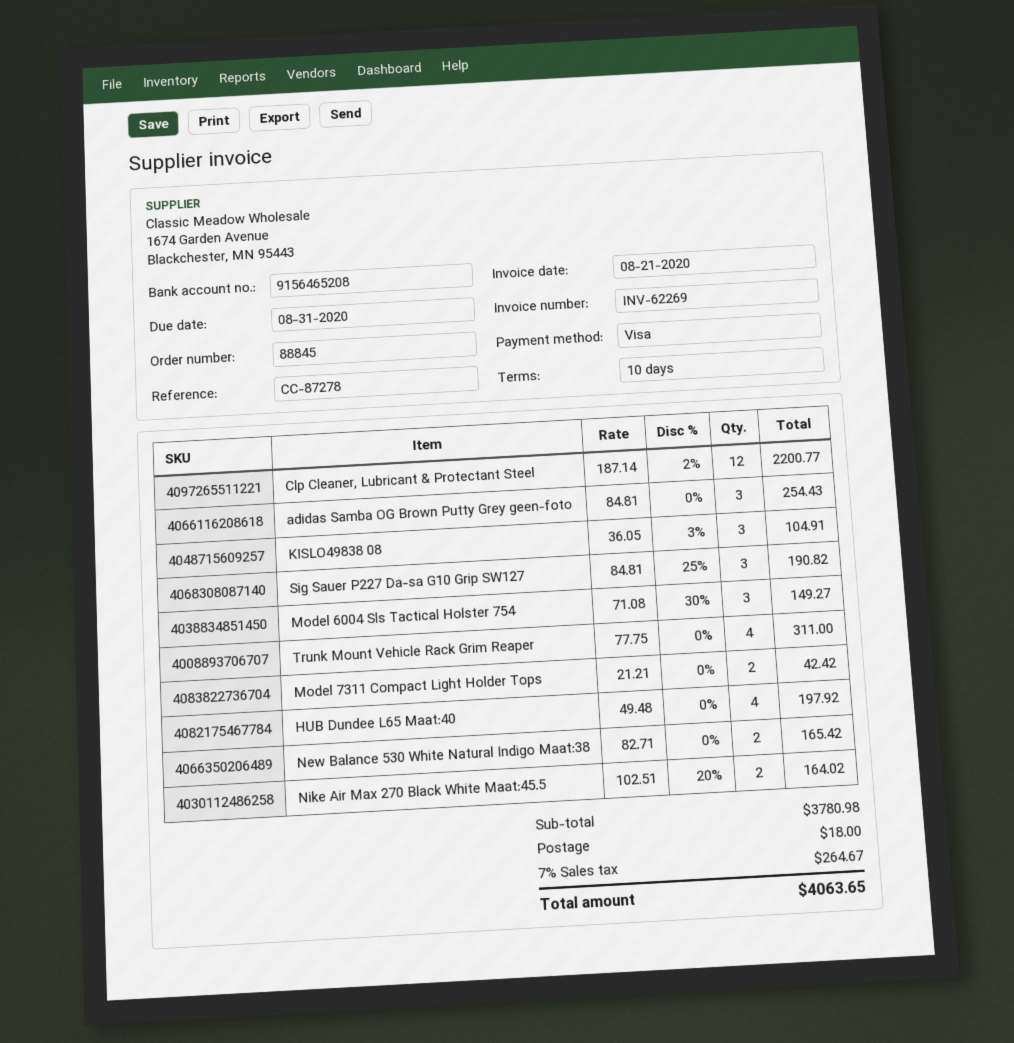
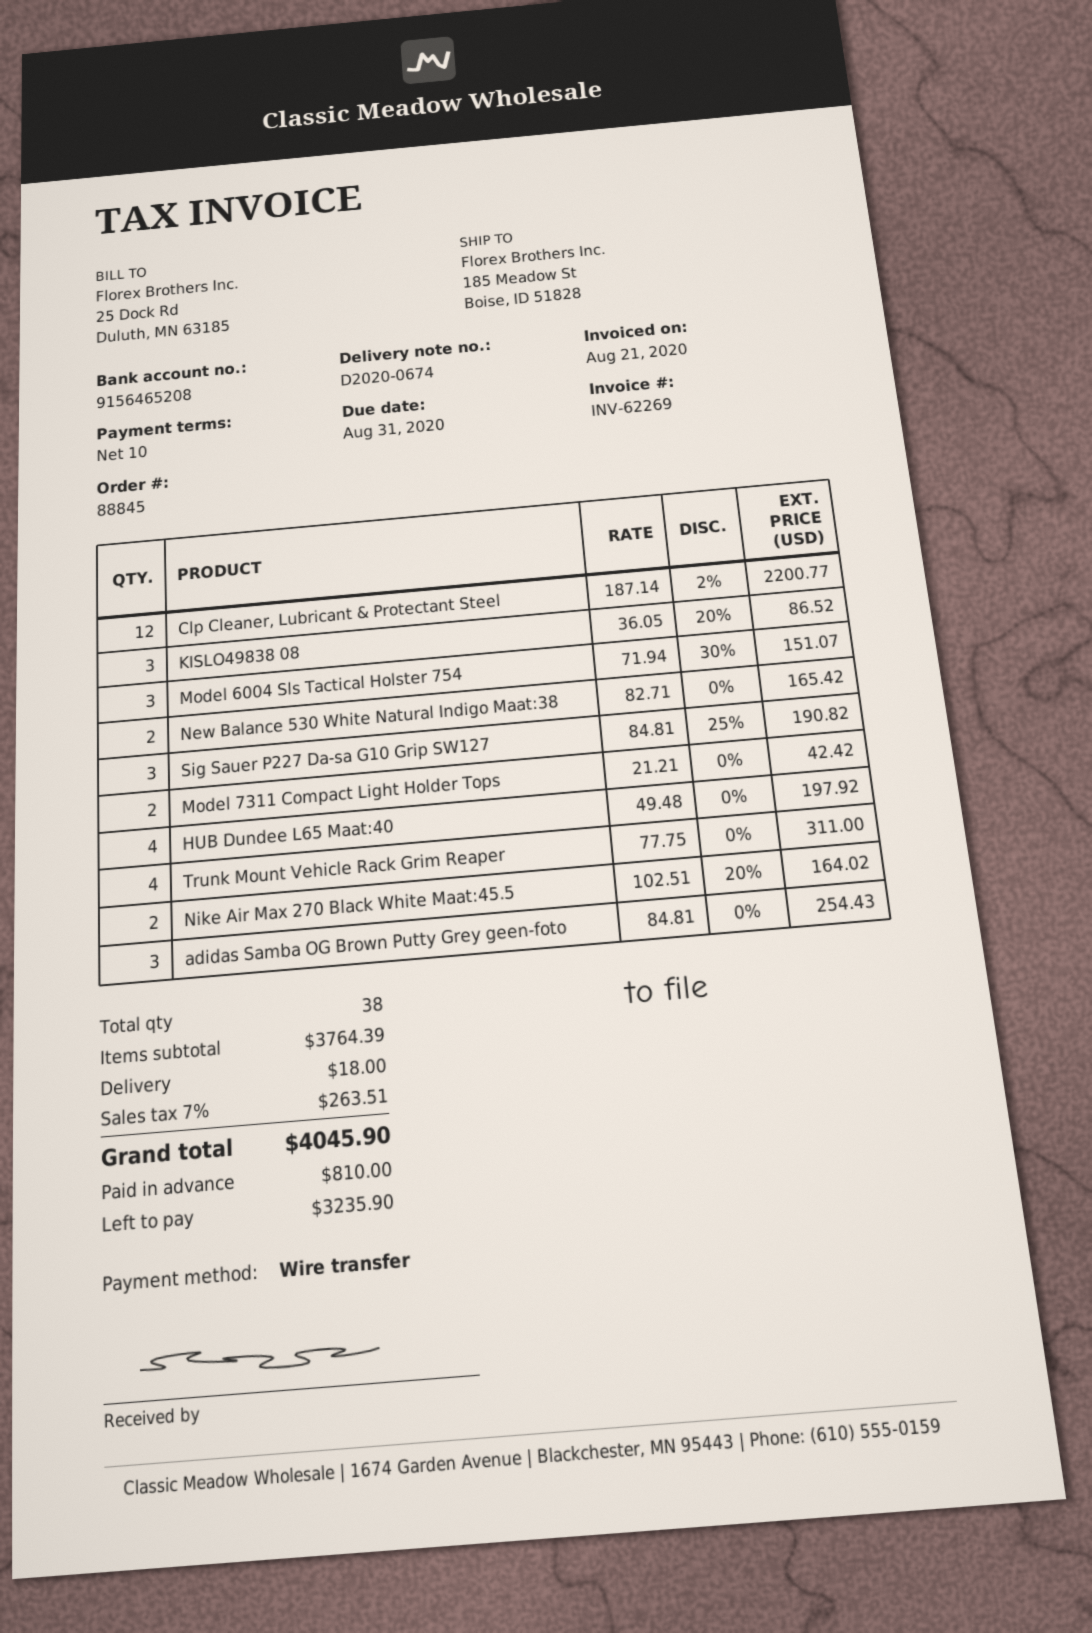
payment method: Visa -> bank transfer
KISLO49838 08: 3 x 36.05 - 3% = 104.91 -> 3 x 36.05 - 20% = 86.52
Model 6004 Sls Tactical Holster 754: 3 x 71.08 - 30% = 149.27 -> 3 x 71.94 - 30% = 151.07
subtotal: 3780.98 -> 3764.39
tax: 7% = 264.67 -> 7% = 263.51
total: 4063.65 -> 4045.90

